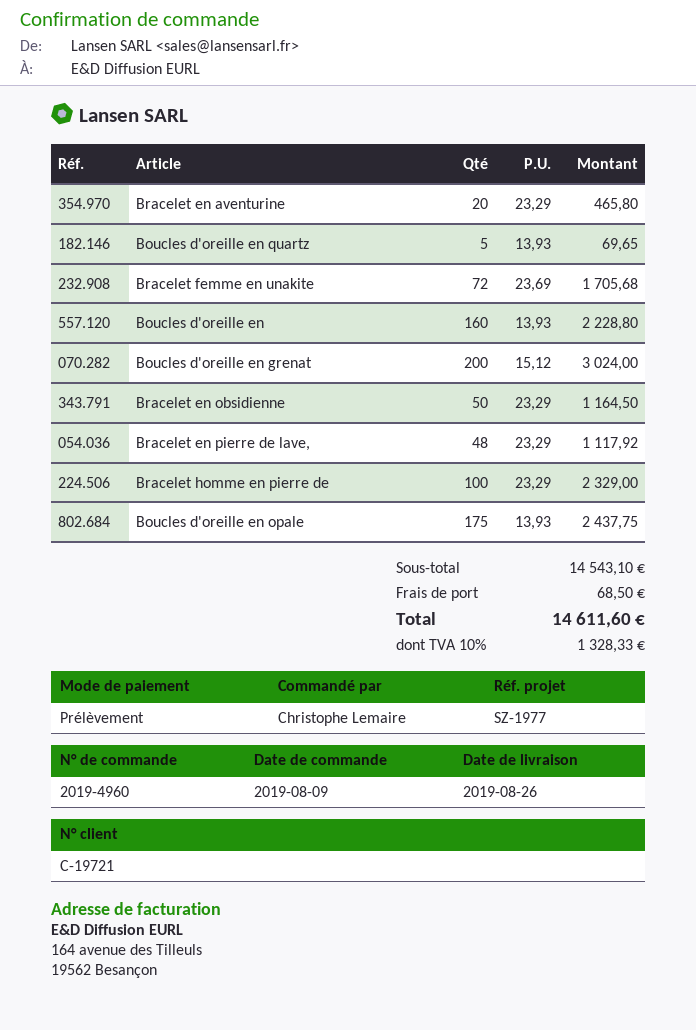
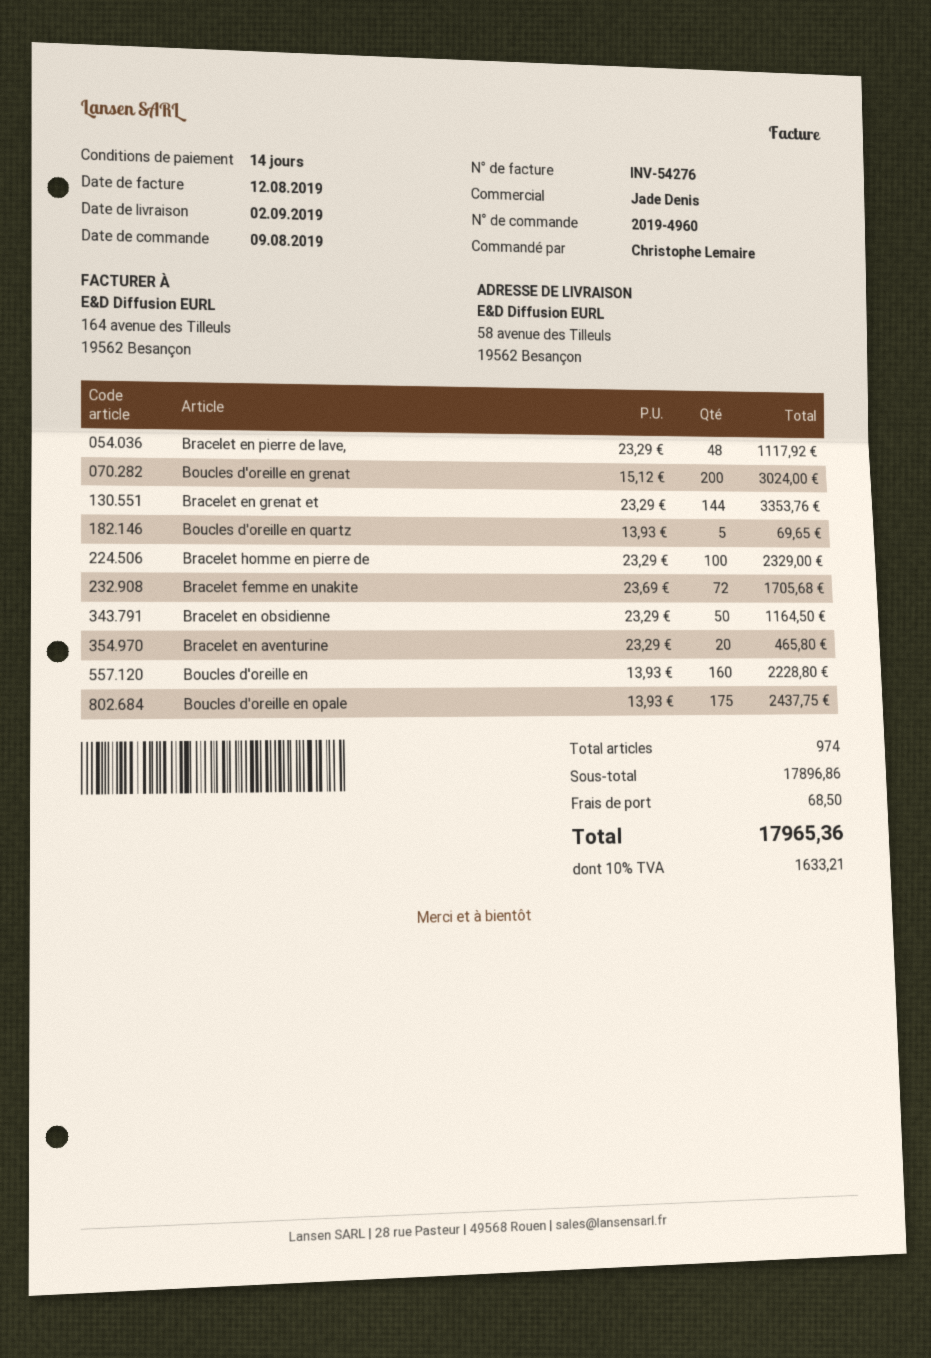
delivery date: 2019-08-26 -> 2019-09-02
Bracelet en grenat et: none -> 144 x 23.29 = 3353.76
subtotal: 14543.10 -> 17896.86
tax: 10% = 1328.33 -> 10% = 1633.21
total: 14611.60 -> 17965.36

